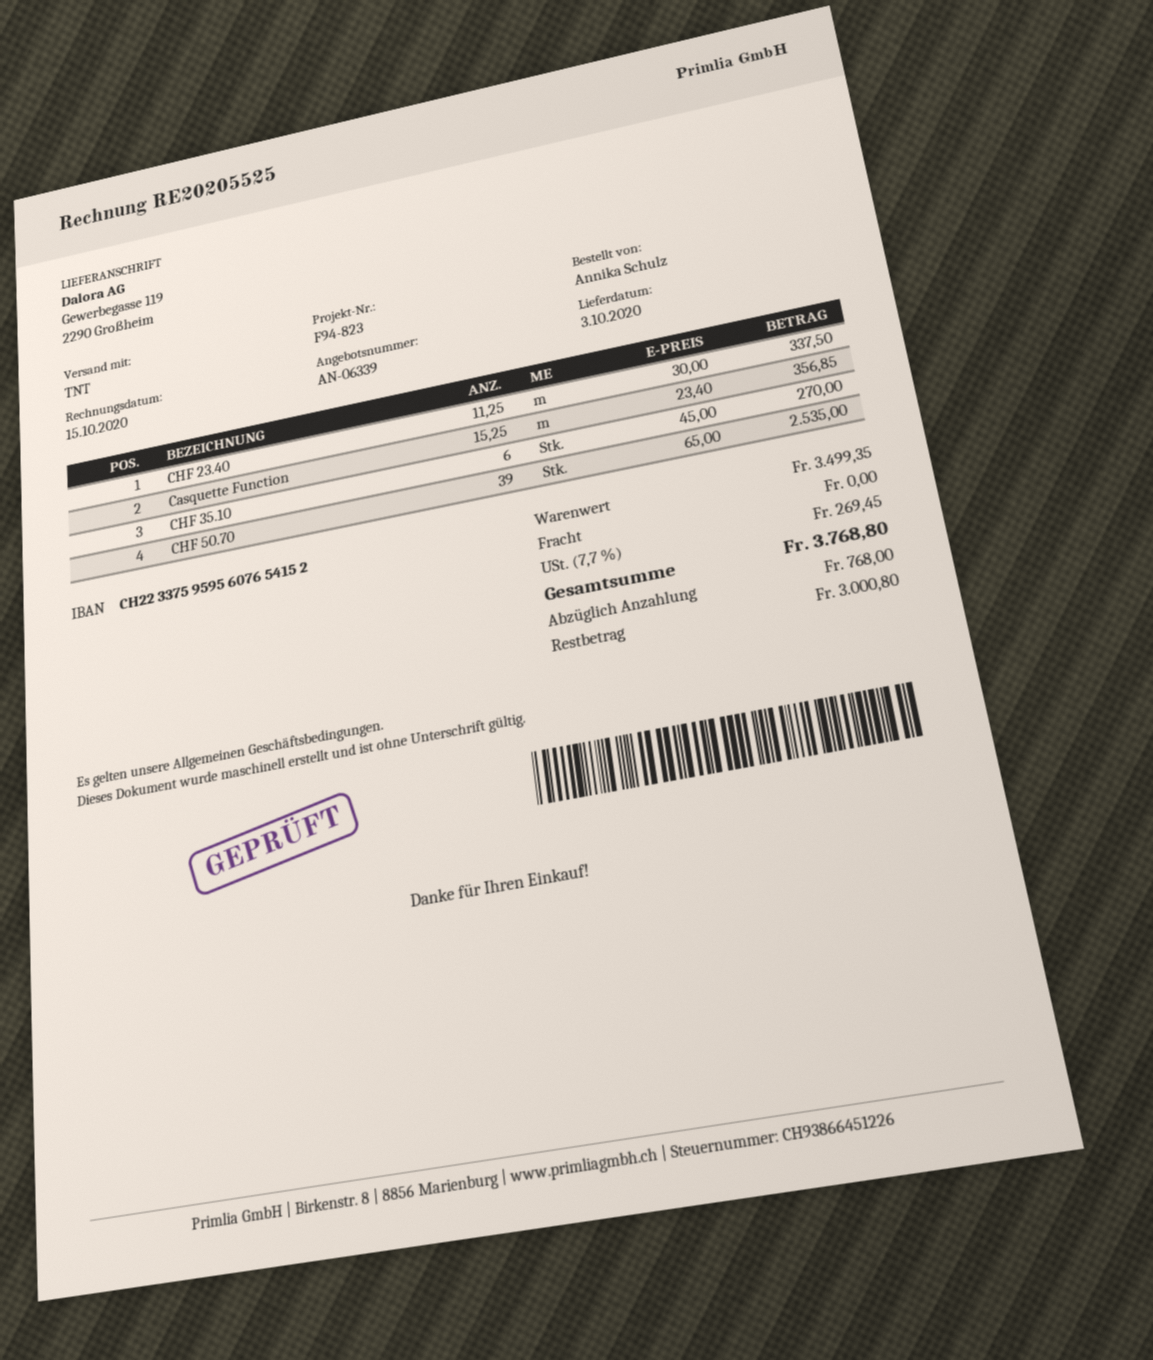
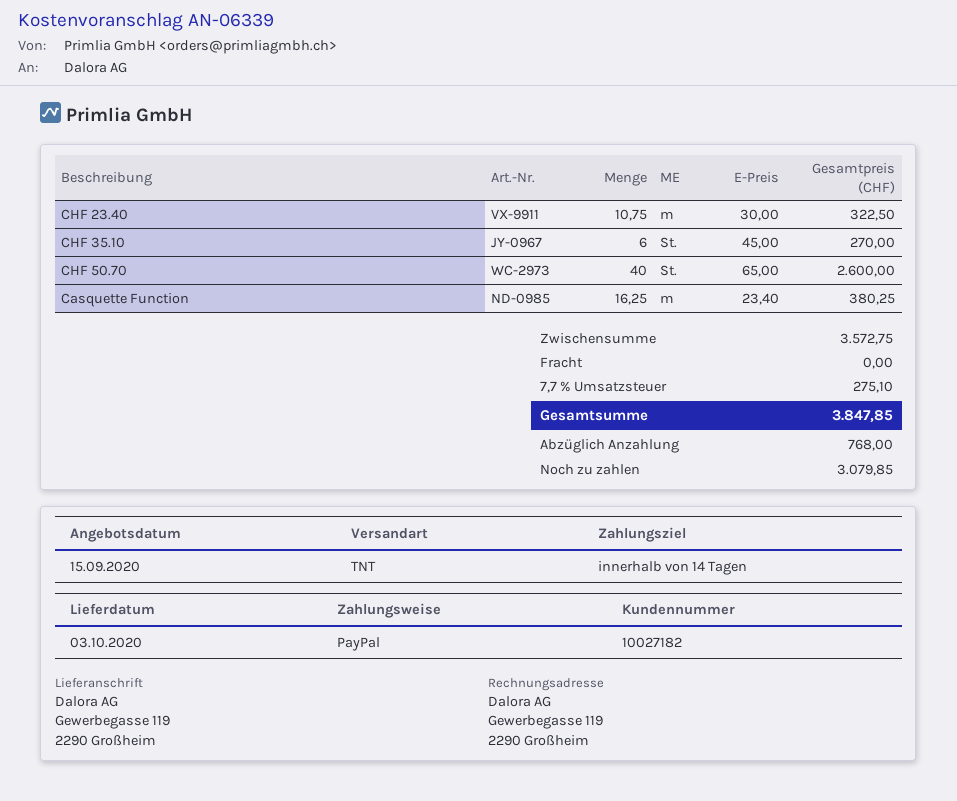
CHF 23.40: 11.25 x 30.00 = 337.50 -> 10.75 x 30.00 = 322.50
Casquette Function: 15.25 x 23.40 = 356.85 -> 16.25 x 23.40 = 380.25
CHF 50.70: 39 x 65.00 = 2535.00 -> 40 x 65.00 = 2600.00
subtotal: 3499.35 -> 3572.75
tax: 7.7% = 269.45 -> 7.7% = 275.10
total: 3768.80 -> 3847.85
balance: 3000.80 -> 3079.85

